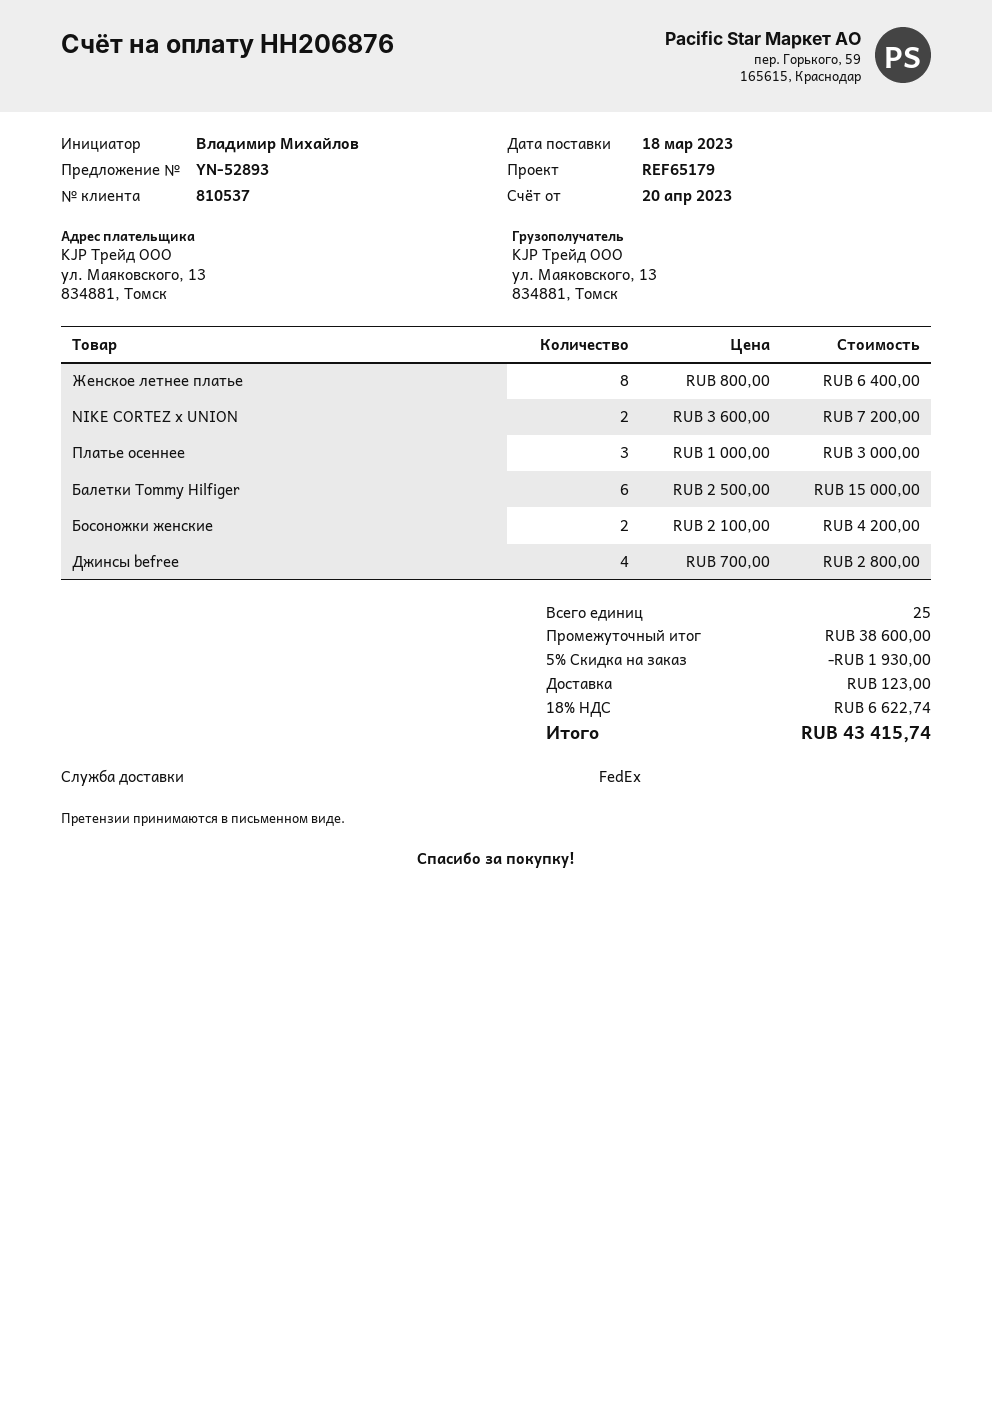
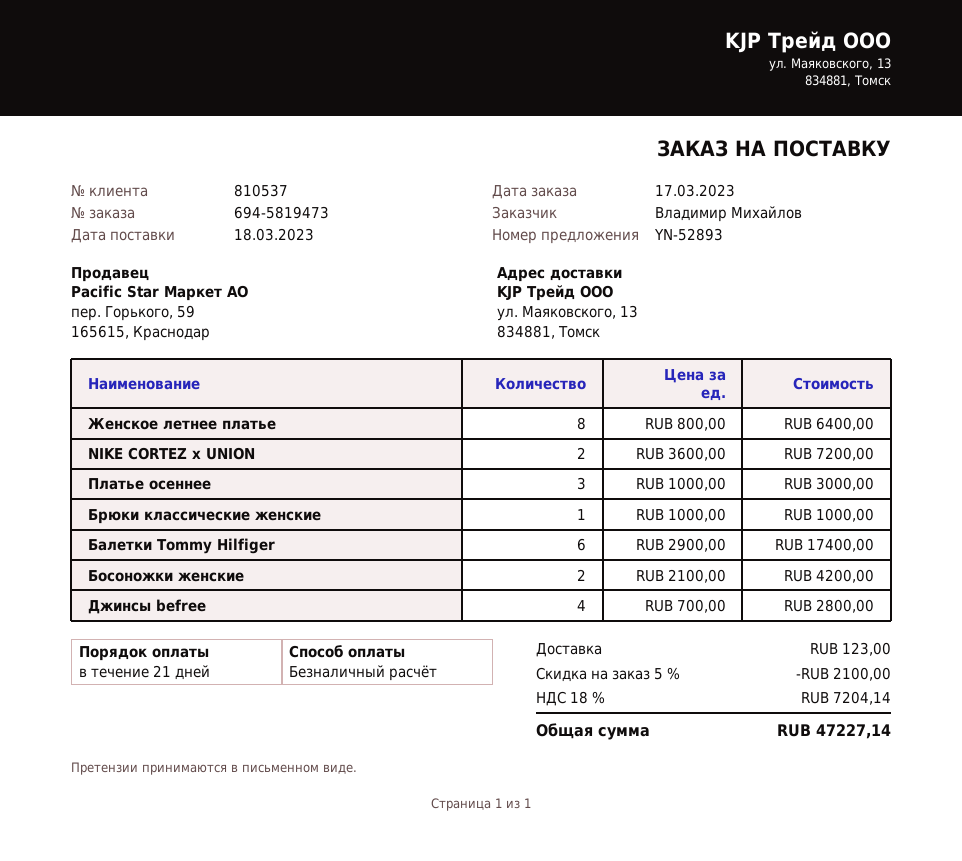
Балетки Tommy Hilfiger: 6 x 2500.00 = 15000.00 -> 6 x 2900.00 = 17400.00
Брюки классические женские: none -> 1 x 1000.00 = 1000.00
discount: 5% = 1930.00 -> 5% = 2100.00
tax: 18% = 6622.74 -> 18% = 7204.14
total: 43415.74 -> 47227.14

